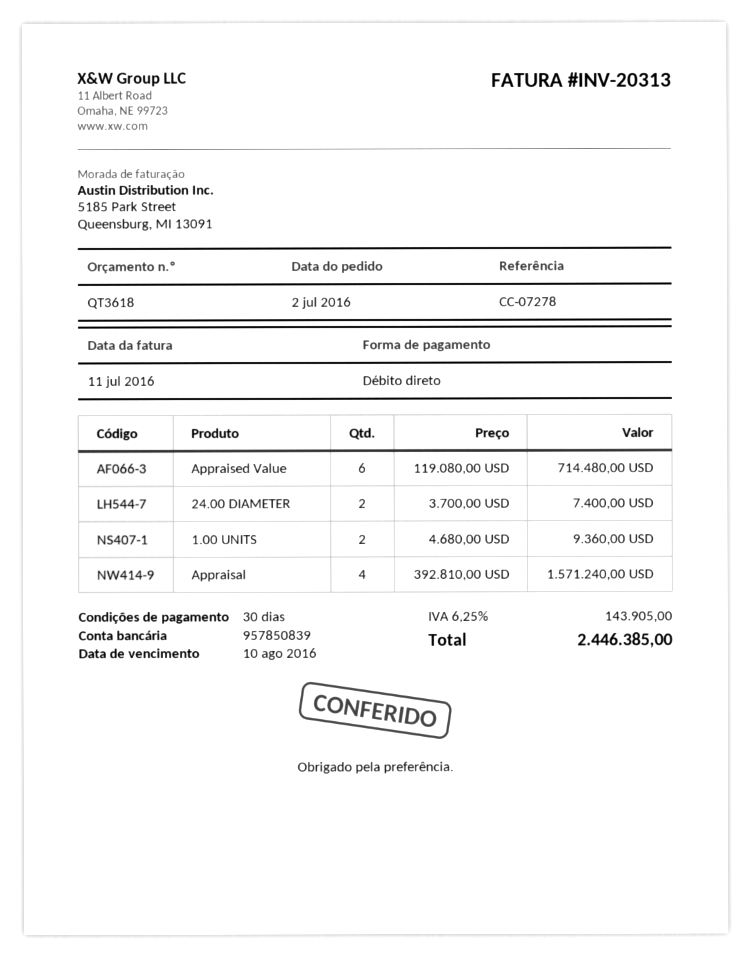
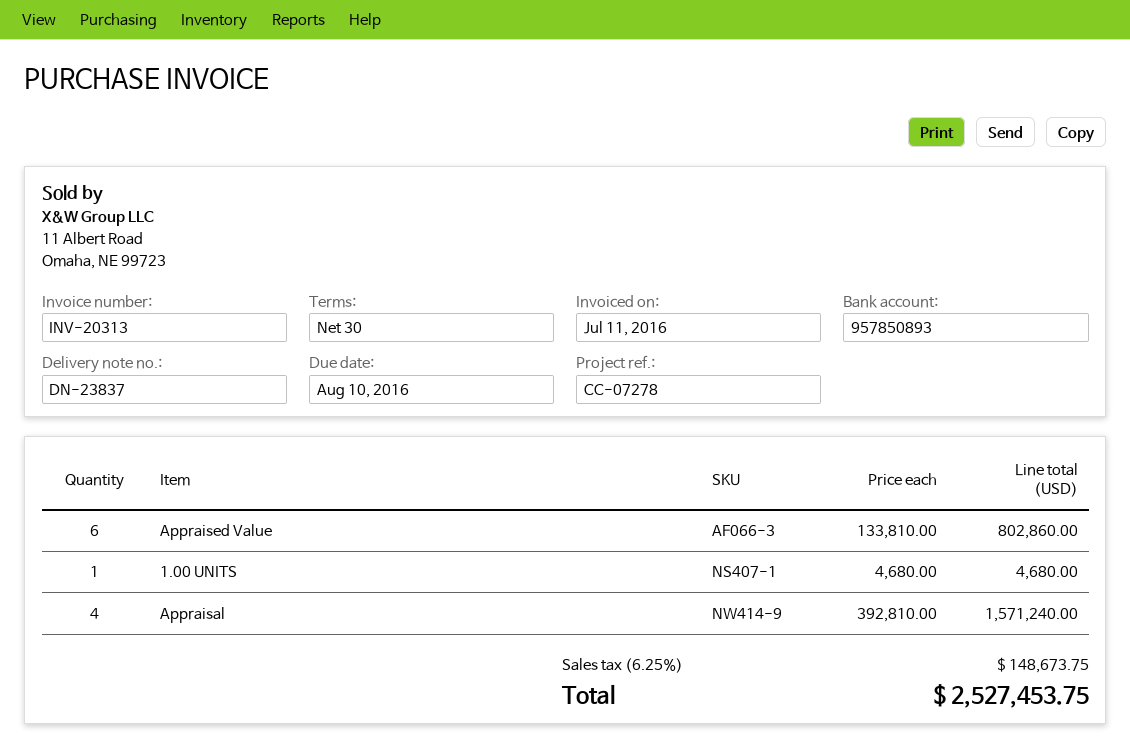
bank account: 957850839 -> 957850893
Appraised Value: 6 x 119080.00 = 714480.00 -> 6 x 133810.00 = 802860.00
24.00 DIAMETER: 2 x 3700.00 = 7400.00 -> none
1.00 UNITS: 2 x 4680.00 = 9360.00 -> 1 x 4680.00 = 4680.00
tax: 6.25% = 143905.00 -> 6.25% = 148673.75
total: 2446385.00 -> 2527453.75

